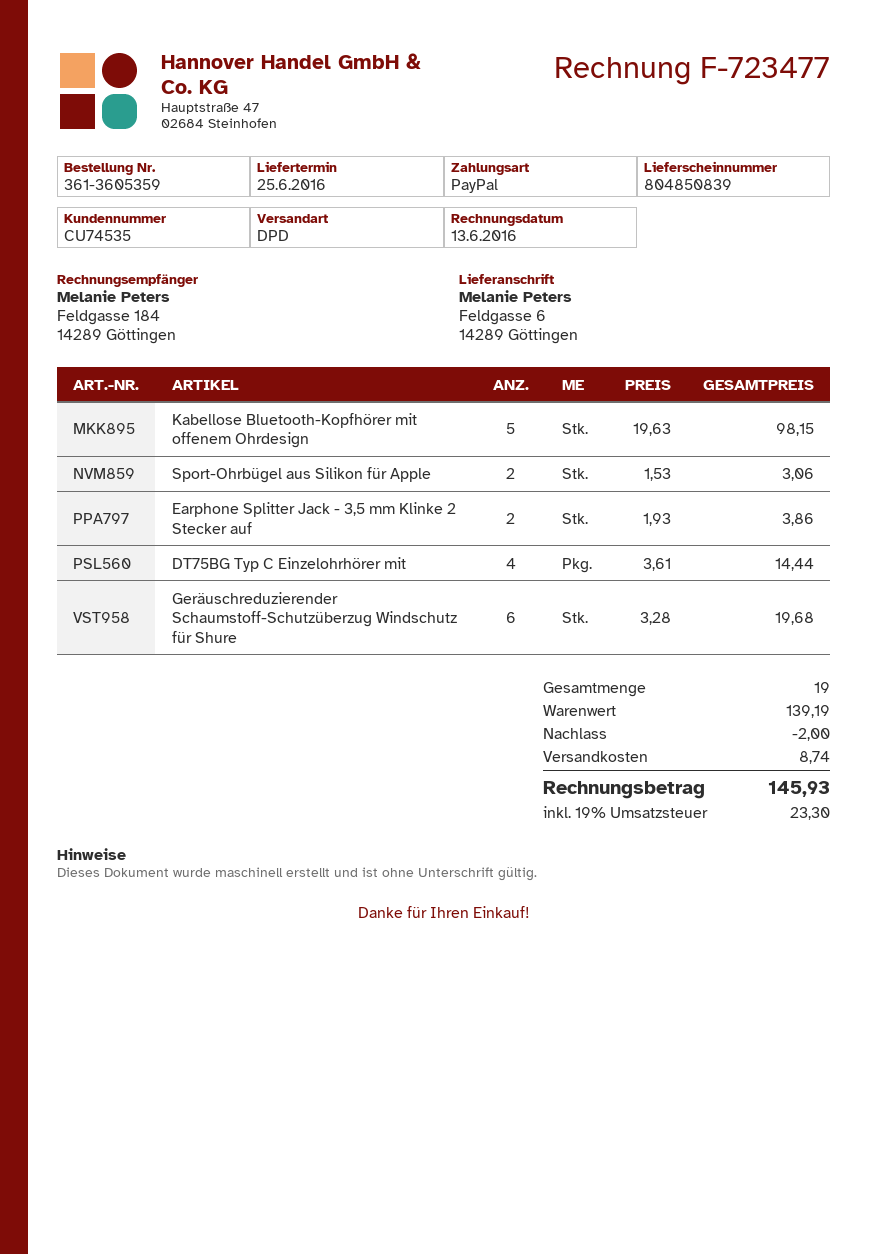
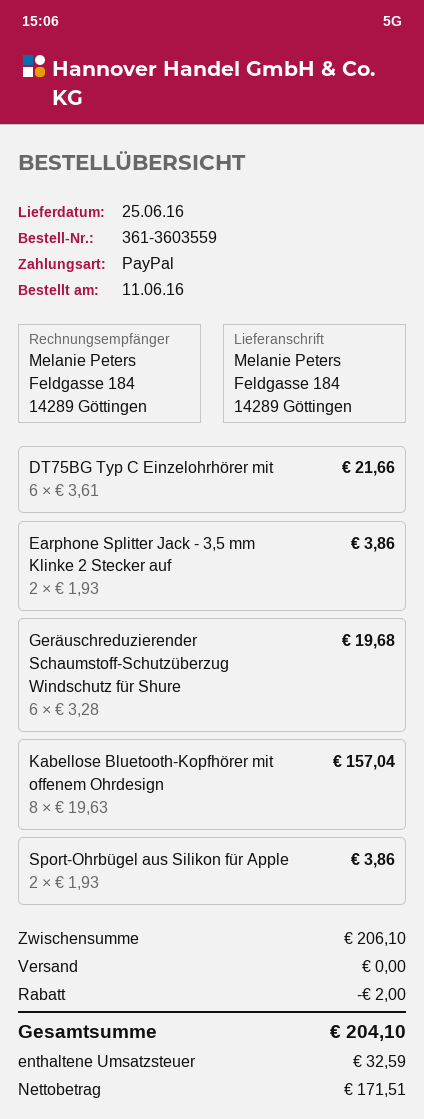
order number: 361-3605359 -> 361-3603559
ship to: Feldgasse 6, 14289 Göttingen -> Feldgasse 184, 14289 Göttingen
Kabellose Bluetooth-Kopfhörer mit offenem Ohrdesign: 5 x 19.63 = 98.15 -> 8 x 19.63 = 157.04
Sport-Ohrbügel aus Silikon für Apple: 2 x 1.53 = 3.06 -> 2 x 1.93 = 3.86
DT75BG Typ C Einzelohrhörer mit: 4 x 3.61 = 14.44 -> 6 x 3.61 = 21.66
subtotal: 139.19 -> 206.10
shipping: 8.74 -> 0.00
tax: 23.30 -> 32.59
total: 145.93 -> 204.10

